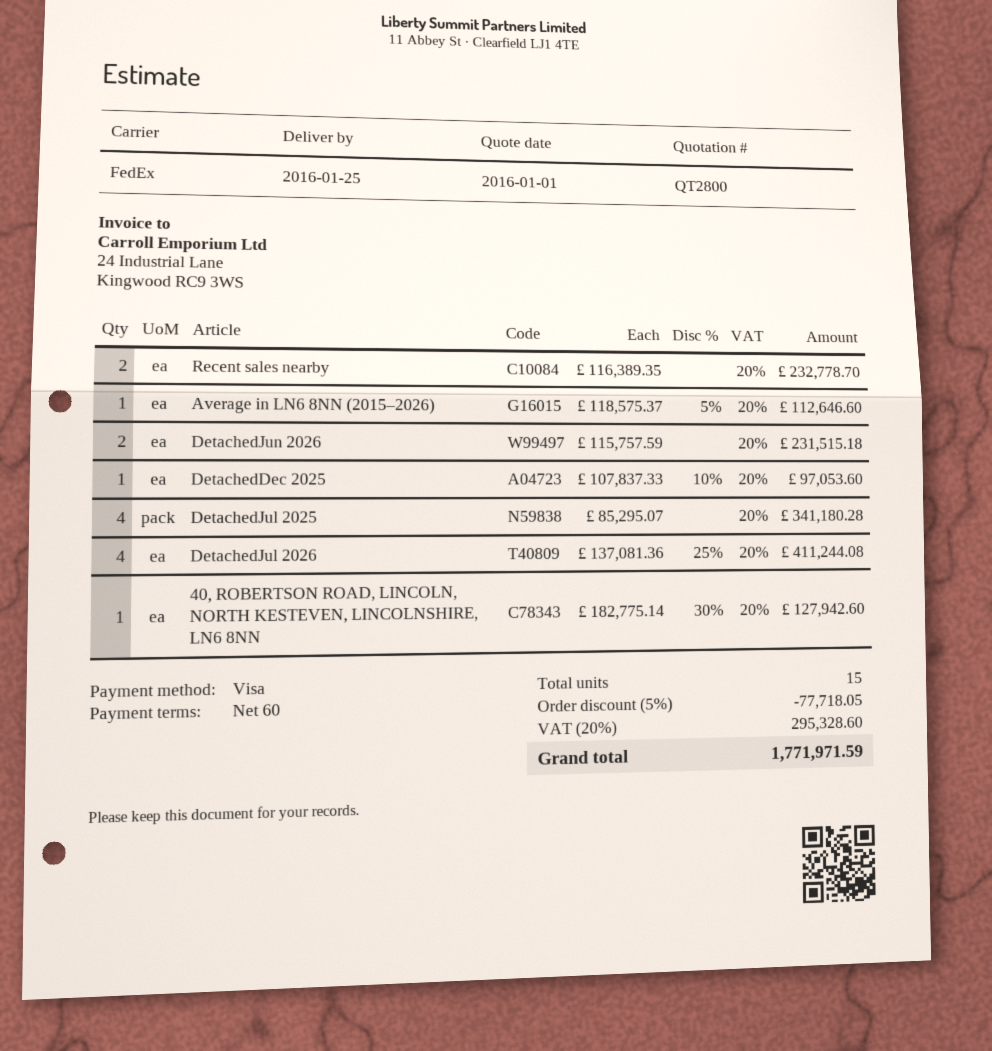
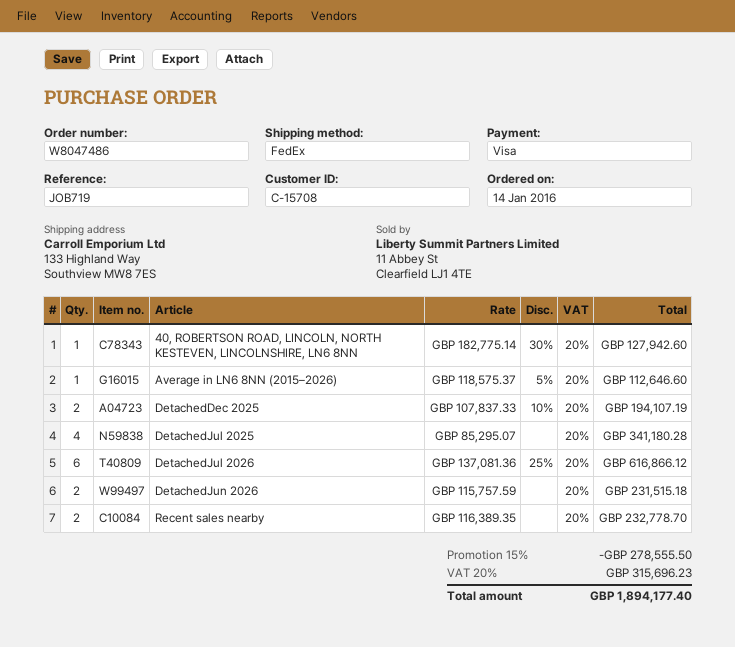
DetachedDec 2025: 1 x 107837.33 - 10% = 97053.60 -> 2 x 107837.33 - 10% = 194107.19
DetachedJul 2026: 4 x 137081.36 - 25% = 411244.08 -> 6 x 137081.36 - 25% = 616866.12
discount: 5% = 77718.05 -> 15% = 278555.50
tax: 20% = 295328.60 -> 20% = 315696.23
total: 1771971.59 -> 1894177.40

